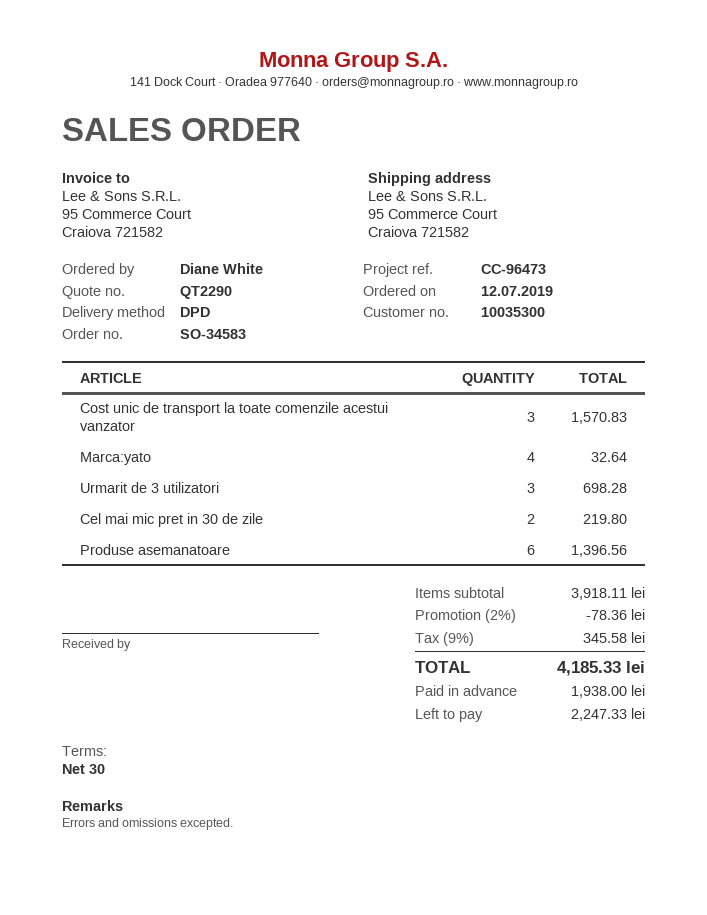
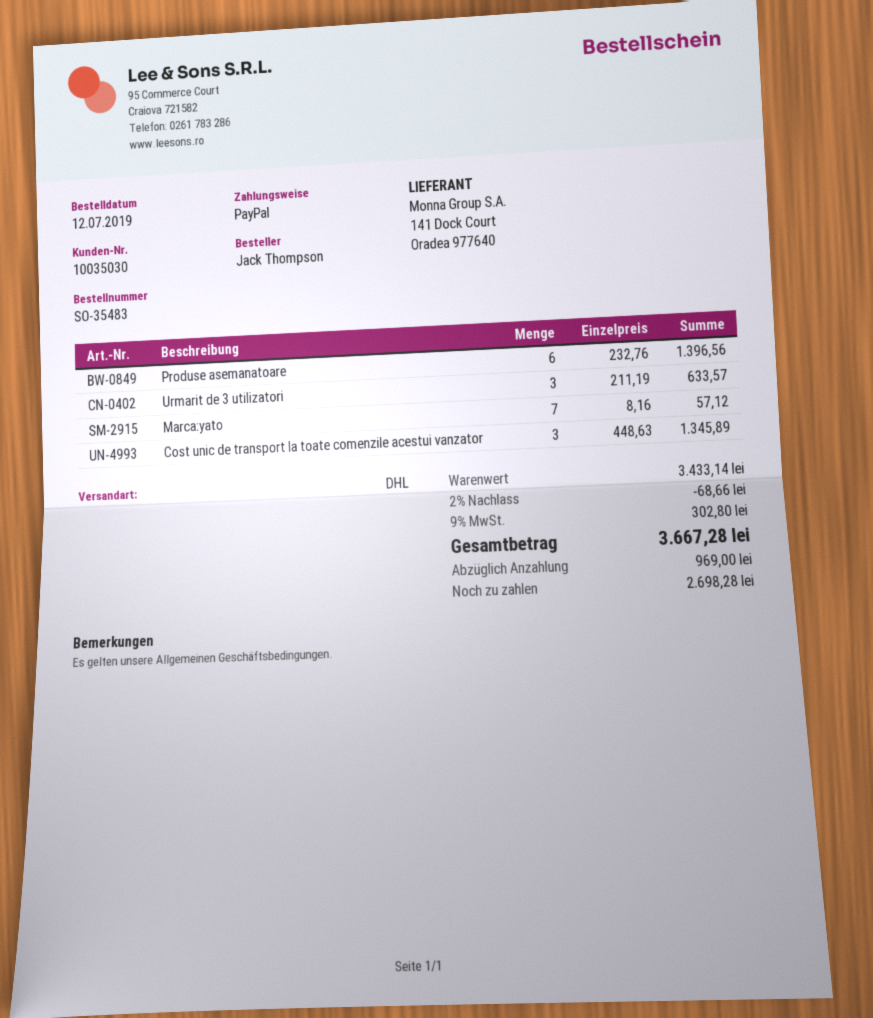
order number: SO-34583 -> SO-35483
customer number: 10035300 -> 10035030
ordered by: Diane White -> Jack Thompson
shipping method: DPD -> DHL
Cost unic de transport la toate comenzile acestui vanzator: 3 for 1570.83 -> 3 for 1345.89
Marca:yato: 4 for 32.64 -> 7 for 57.12
Urmarit de 3 utilizatori: 3 for 698.28 -> 3 for 633.57
Cel mai mic pret in 30 de zile: 2 for 219.80 -> none
subtotal: 3918.11 -> 3433.14
discount: 2% = 78.36 -> 2% = 68.66
tax: 9% = 345.58 -> 9% = 302.80
total: 4185.33 -> 3667.28
deposit: 1938.00 -> 969.00
balance: 2247.33 -> 2698.28

